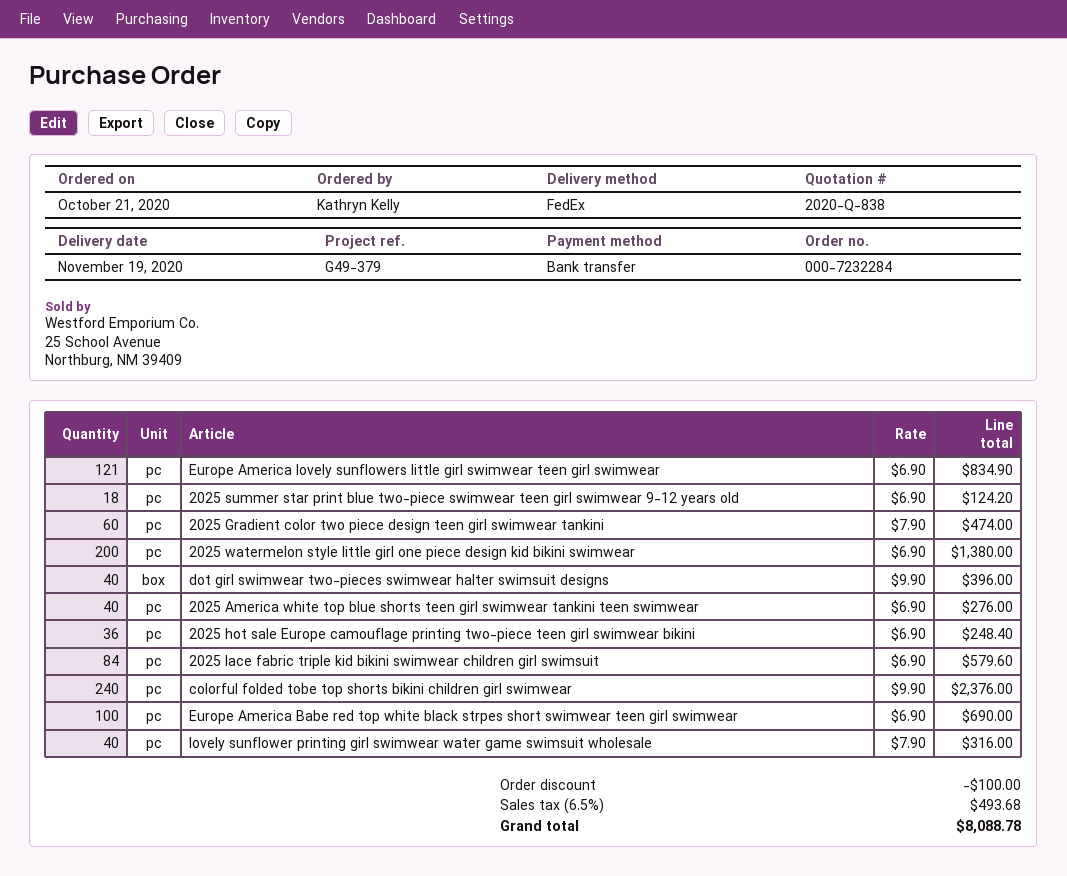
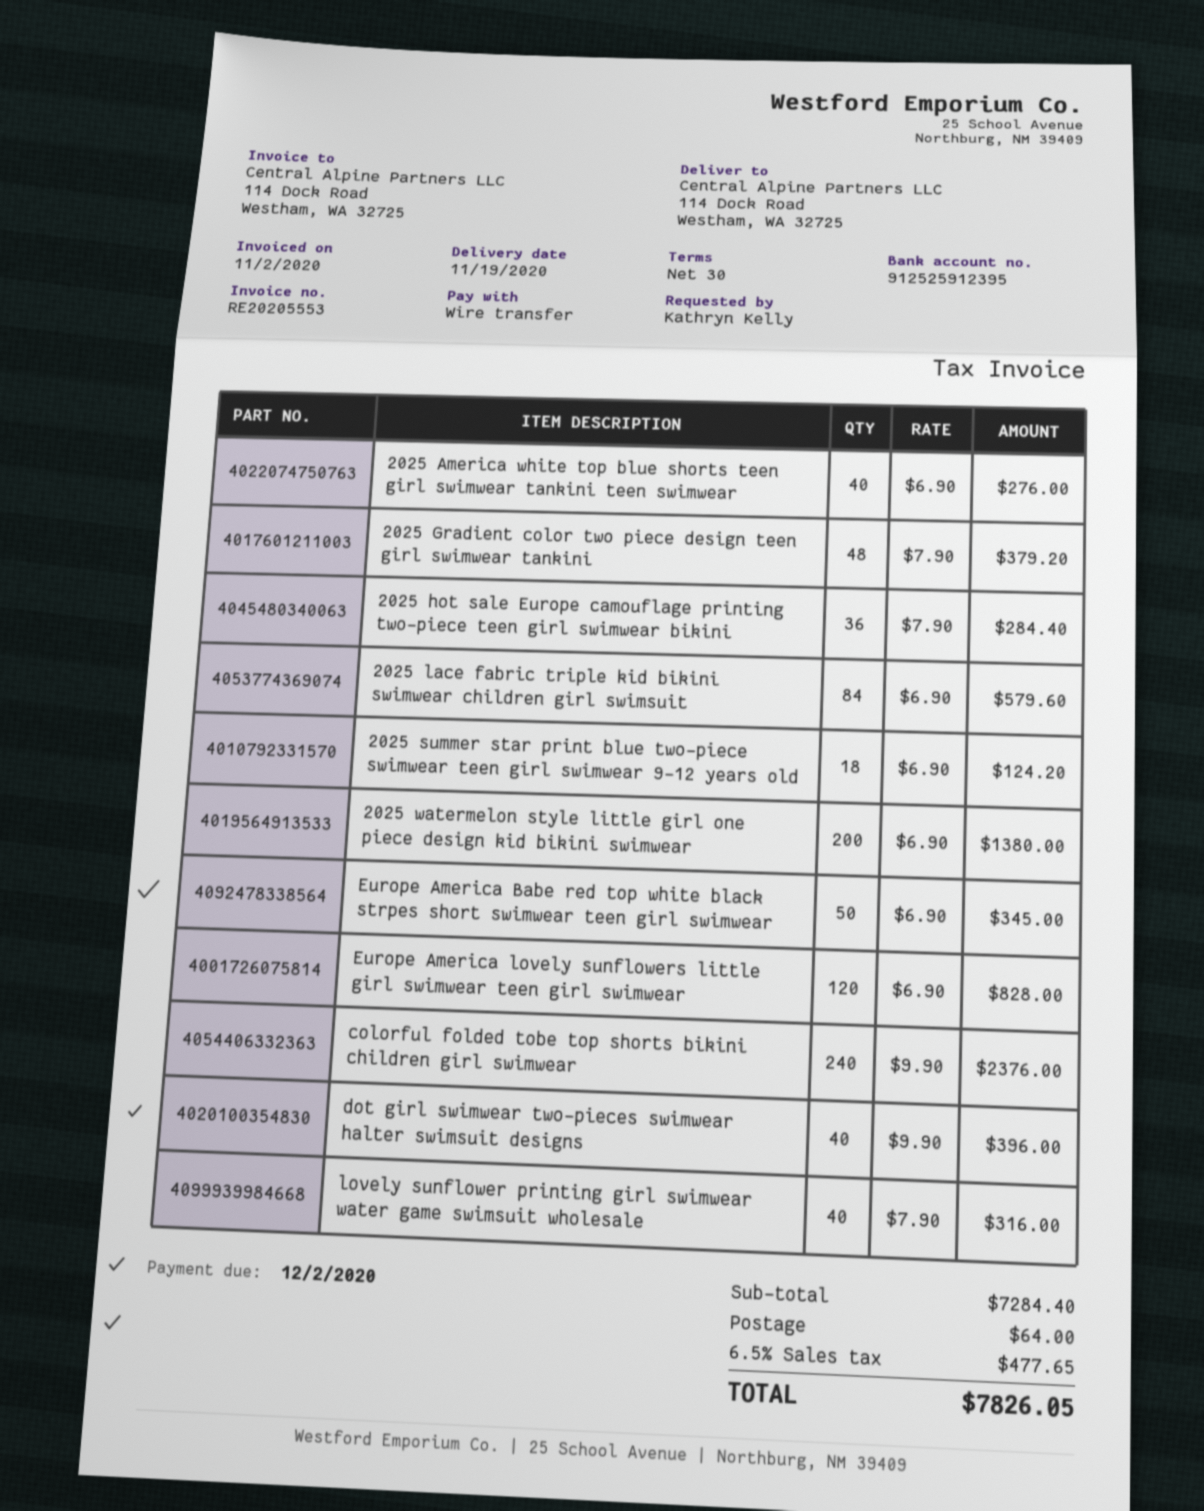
Europe America lovely sunflowers little girl swimwear teen girl swimwear: 121 x 6.90 = 834.90 -> 120 x 6.90 = 828.00
2025 Gradient color two piece design teen girl swimwear tankini: 60 x 7.90 = 474.00 -> 48 x 7.90 = 379.20
2025 hot sale Europe camouflage printing two-piece teen girl swimwear bikini: 36 x 6.90 = 248.40 -> 36 x 7.90 = 284.40
Europe America Babe red top white black strpes short swimwear teen girl swimwear: 100 x 6.90 = 690.00 -> 50 x 6.90 = 345.00
discount: 100.00 -> none
shipping: none -> 64.00
tax: 6.5% = 493.68 -> 6.5% = 477.65
total: 8088.78 -> 7826.05

